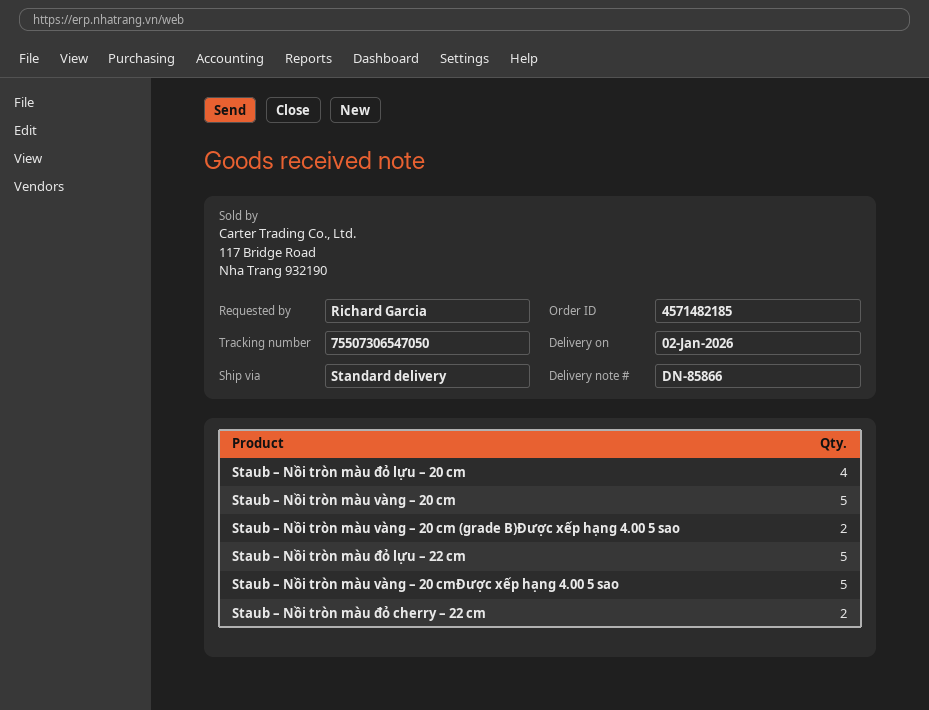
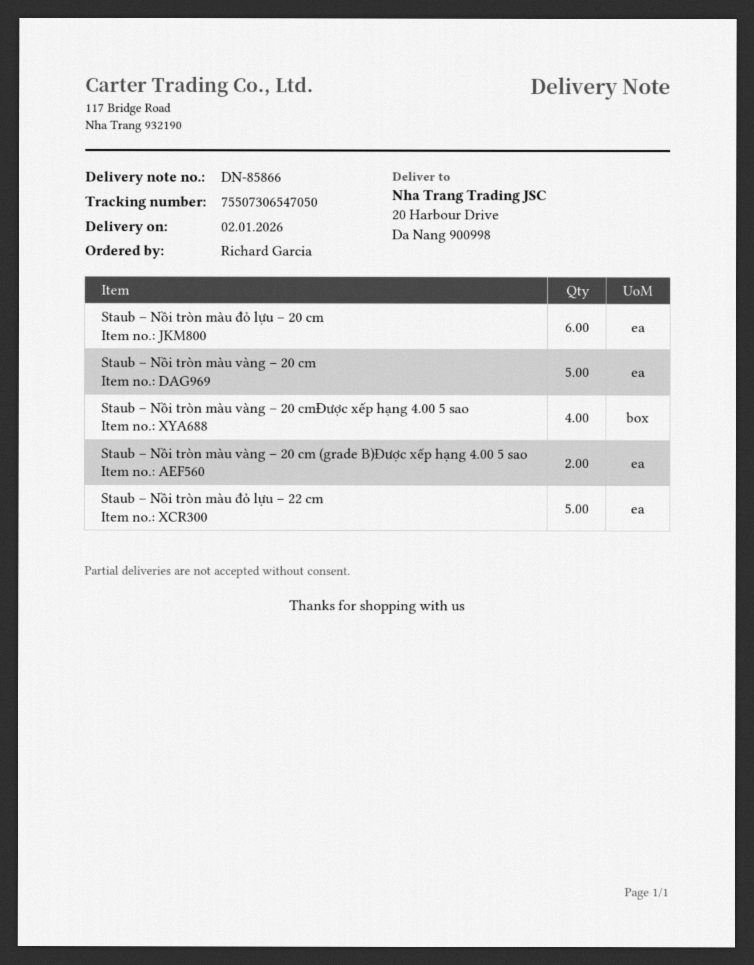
Staub – Nồi tròn màu đỏ lựu – 20 cm: 4 -> 6
Staub – Nồi tròn màu vàng – 20 cmĐược xếp hạng 4.00 5 sao: 5 -> 4
Staub – Nồi tròn màu đỏ cherry – 22 cm: 2 -> none

